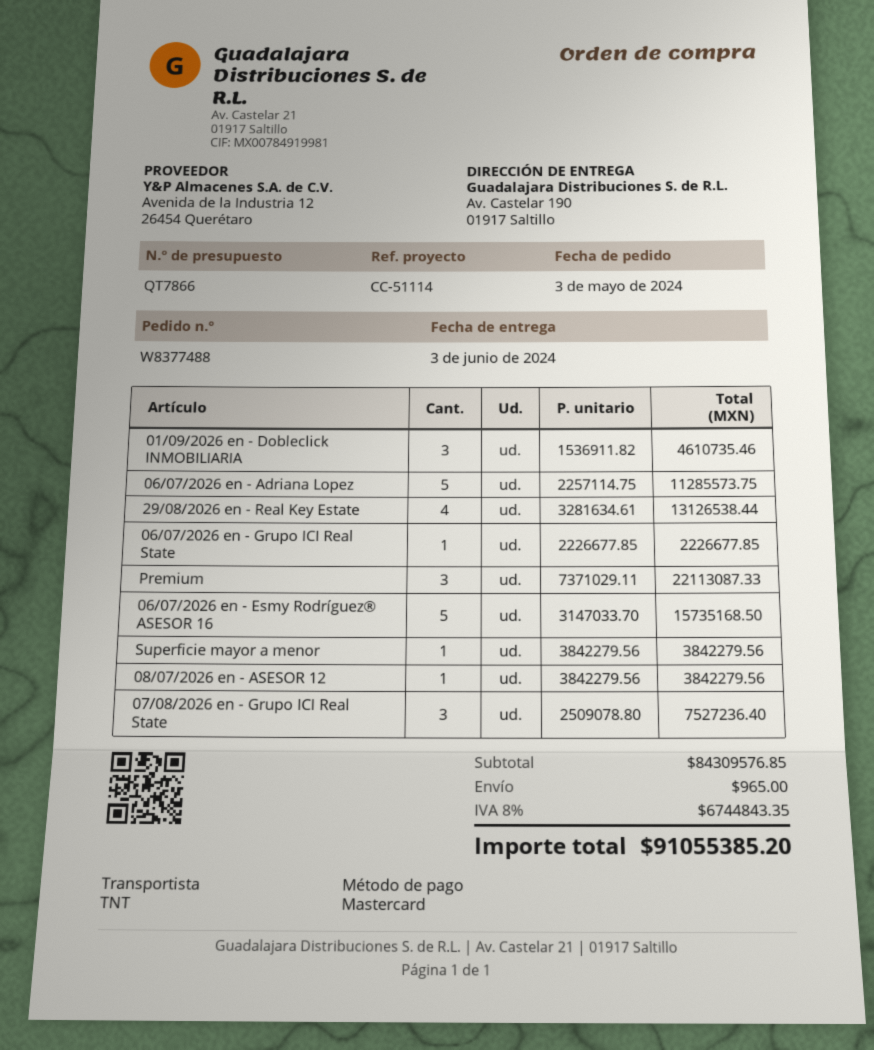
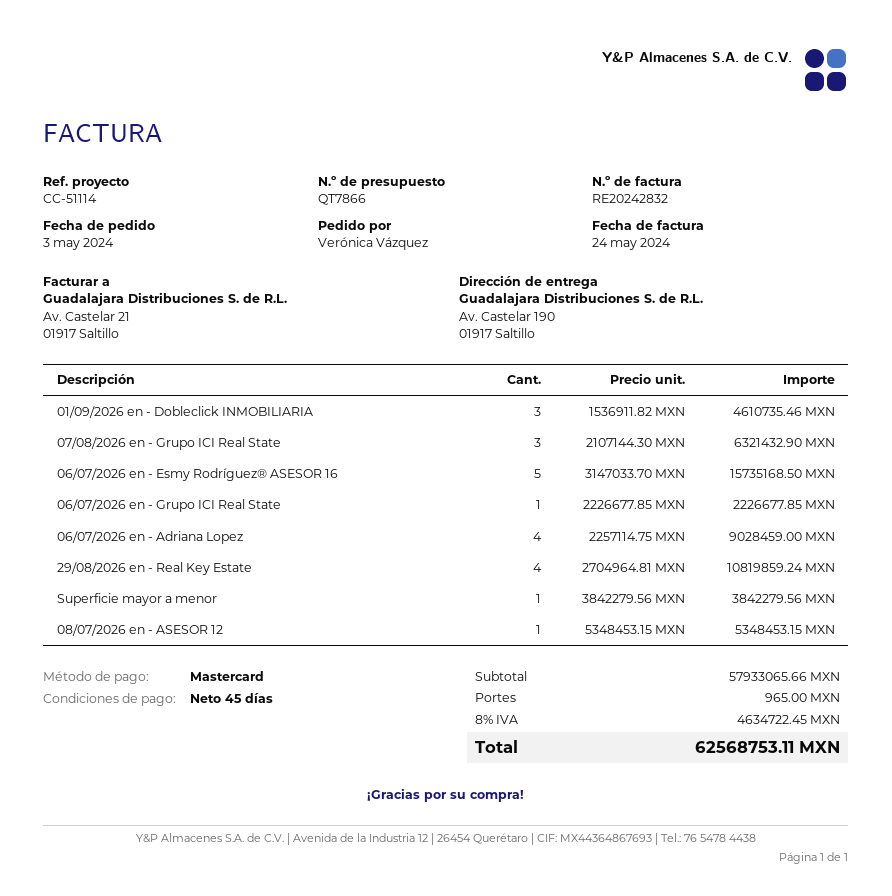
06/07/2026 en - Adriana Lopez: 5 x 2257114.75 = 11285573.75 -> 4 x 2257114.75 = 9028459.00
29/08/2026 en - Real Key Estate: 4 x 3281634.61 = 13126538.44 -> 4 x 2704964.81 = 10819859.24
Premium: 3 x 7371029.11 = 22113087.33 -> none
08/07/2026 en - ASESOR 12: 1 x 3842279.56 = 3842279.56 -> 1 x 5348453.15 = 5348453.15
07/08/2026 en - Grupo ICI Real State: 3 x 2509078.80 = 7527236.40 -> 3 x 2107144.30 = 6321432.90
subtotal: 84309576.85 -> 57933065.66
tax: 8% = 6744843.35 -> 8% = 4634722.45
total: 91055385.20 -> 62568753.11

